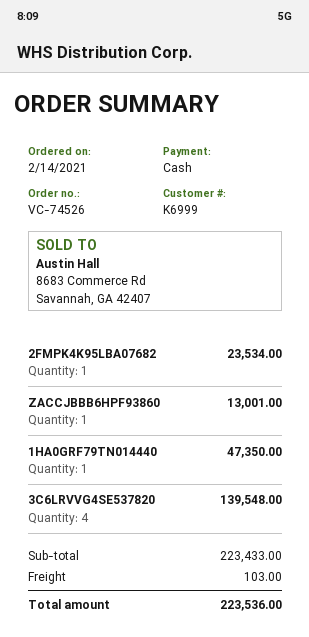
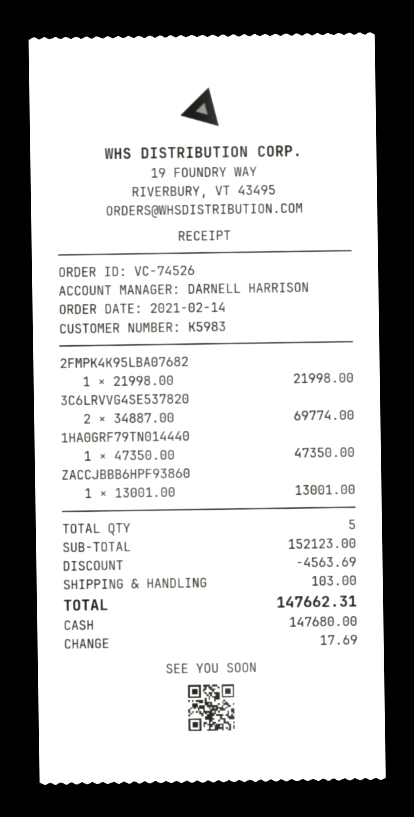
customer number: K6999 -> K5983
2FMPK4K95LBA07682: 1 for 23534.00 -> 1 for 21998.00
3C6LRVVG4SE537820: 4 for 139548.00 -> 2 for 69774.00
subtotal: 223433.00 -> 152123.00
discount: none -> 4563.69
total: 223536.00 -> 147662.31

